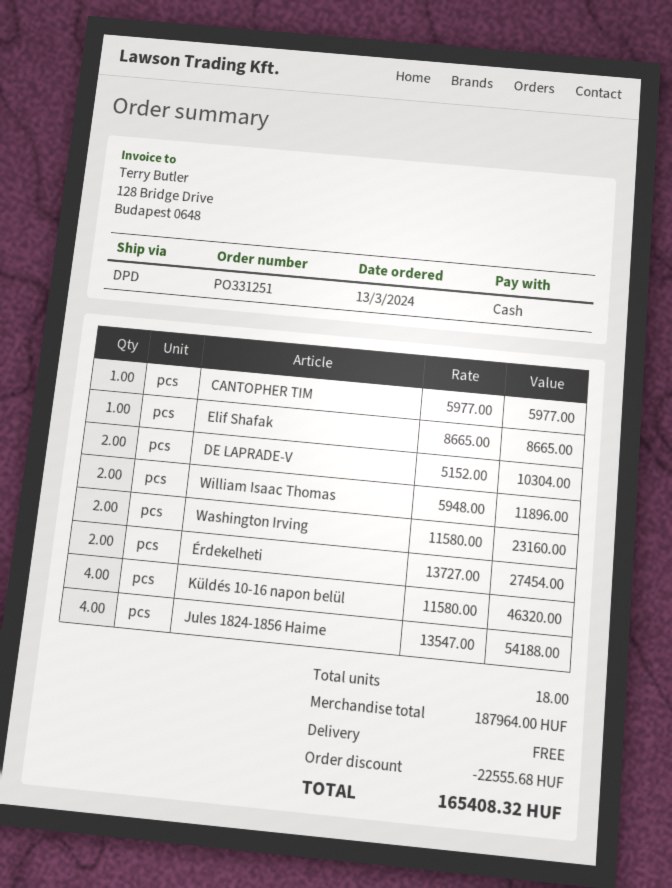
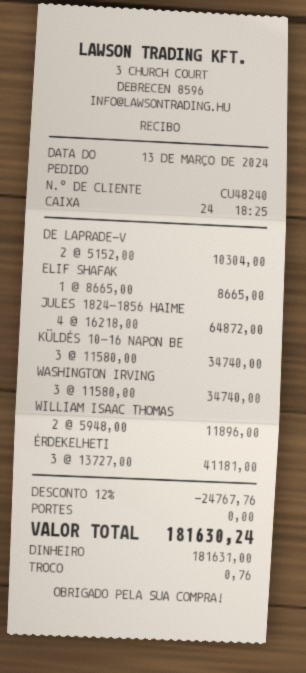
CANTOPHER TIM: 1 x 5977.00 = 5977.00 -> none
Washington Irving: 2 x 11580.00 = 23160.00 -> 3 x 11580.00 = 34740.00
Érdekelheti: 2 x 13727.00 = 27454.00 -> 3 x 13727.00 = 41181.00
Küldés 10-16 napon belül: 4 x 11580.00 = 46320.00 -> 3 x 11580.00 = 34740.00
Jules 1824-1856 Haime: 4 x 13547.00 = 54188.00 -> 4 x 16218.00 = 64872.00
discount: 22555.68 -> 24767.76
total: 165408.32 -> 181630.24

